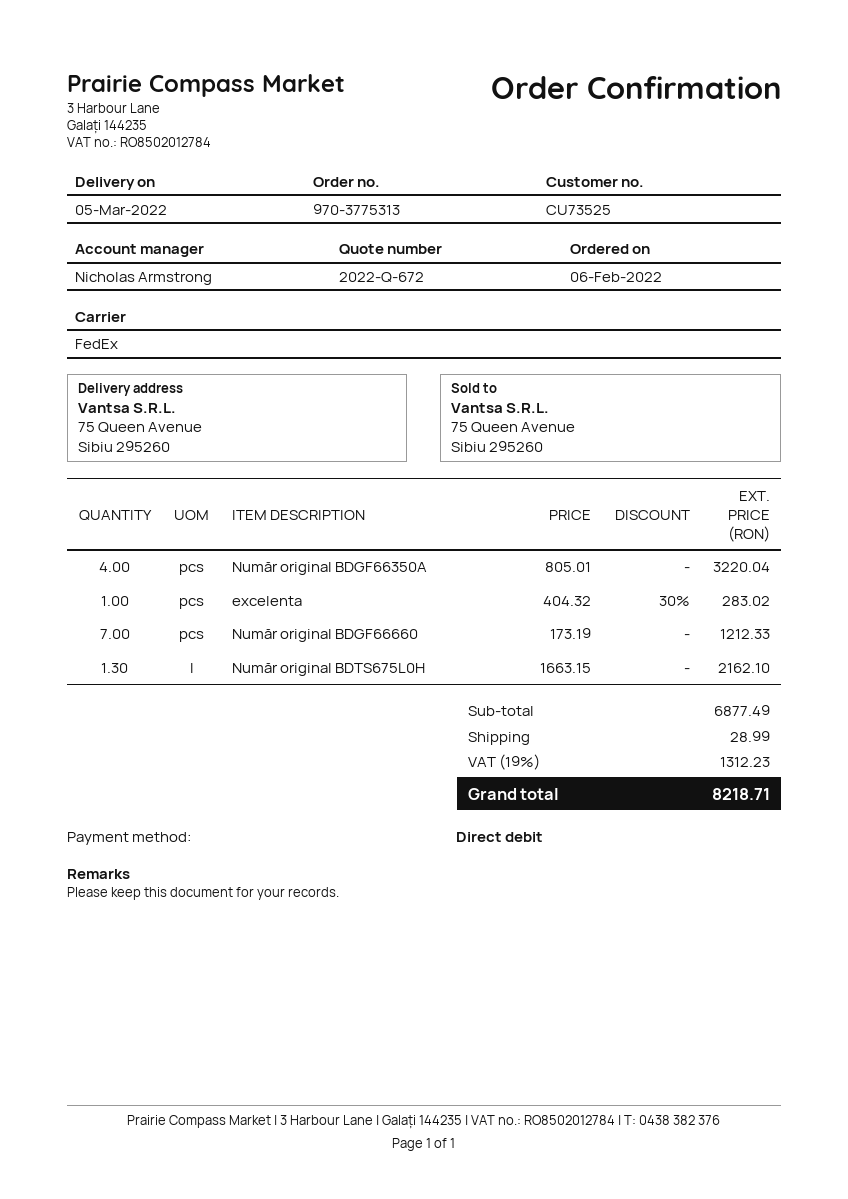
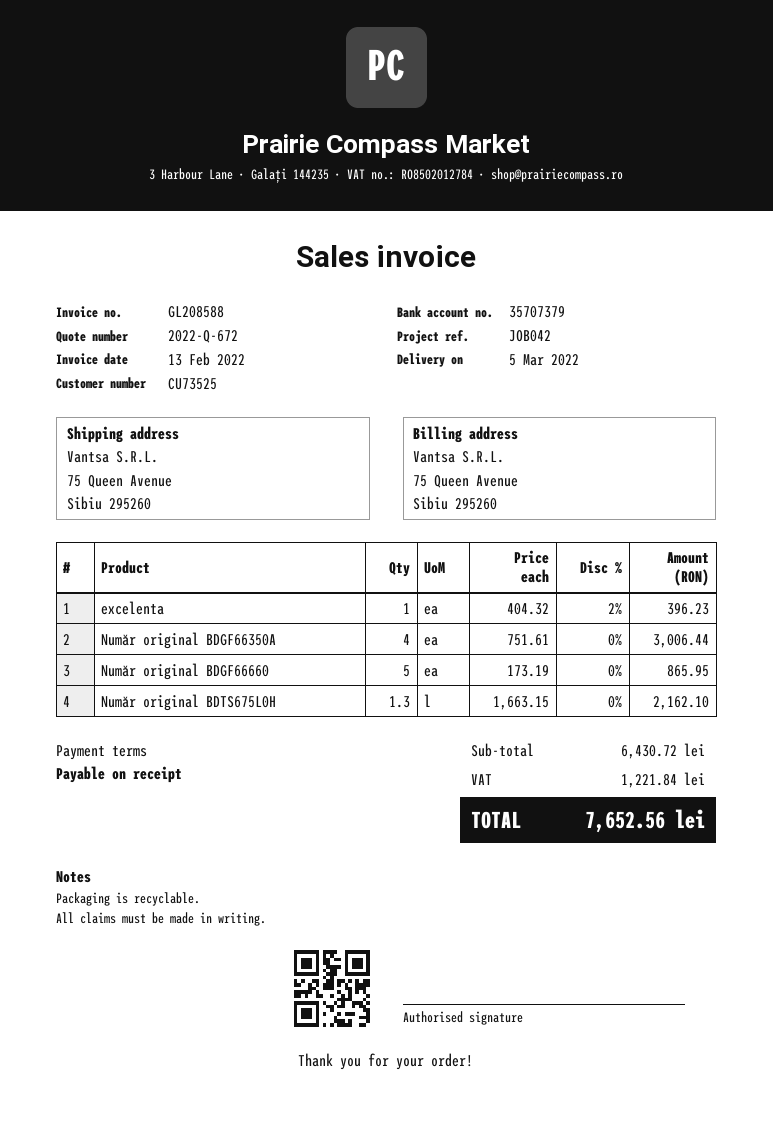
Număr original BDGF66350A: 4 x 805.01 = 3220.04 -> 4 x 751.61 = 3006.44
excelenta: 1 x 404.32 - 30% = 283.02 -> 1 x 404.32 - 2% = 396.23
Număr original BDGF66660: 7 x 173.19 = 1212.33 -> 5 x 173.19 = 865.95
subtotal: 6877.49 -> 6430.72
shipping: 28.99 -> none
tax: 1312.23 -> 1221.84
total: 8218.71 -> 7652.56

